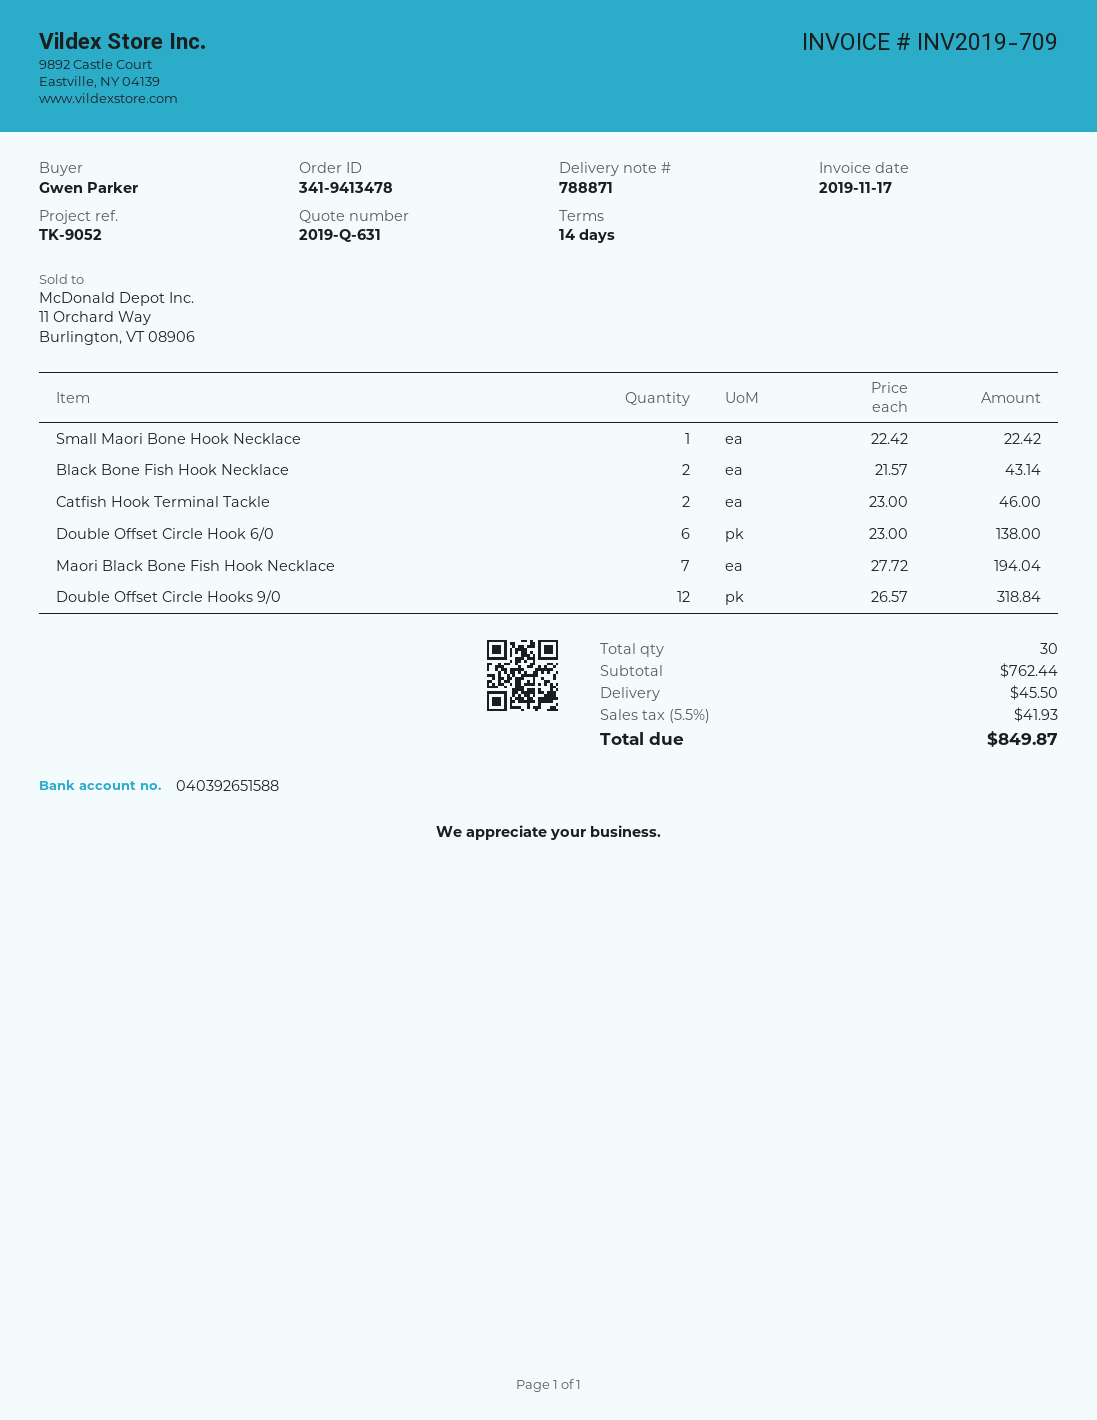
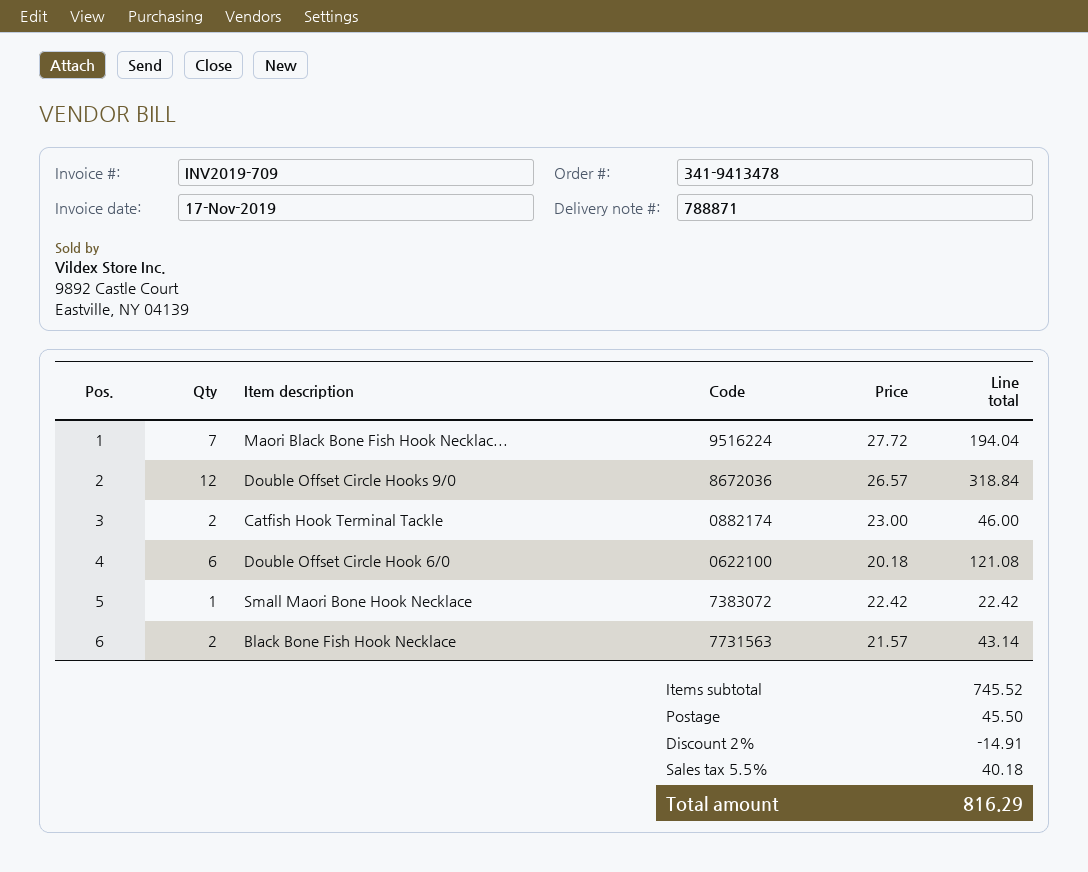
Double Offset Circle Hook 6/0: 6 x 23.00 = 138.00 -> 6 x 20.18 = 121.08
subtotal: 762.44 -> 745.52
discount: none -> 2% = 14.91
tax: 5.5% = 41.93 -> 5.5% = 40.18
total: 849.87 -> 816.29

